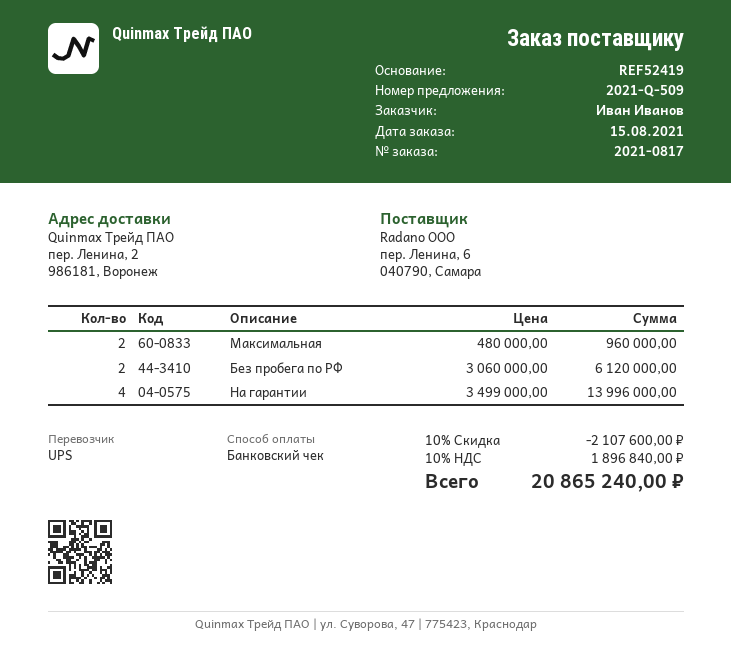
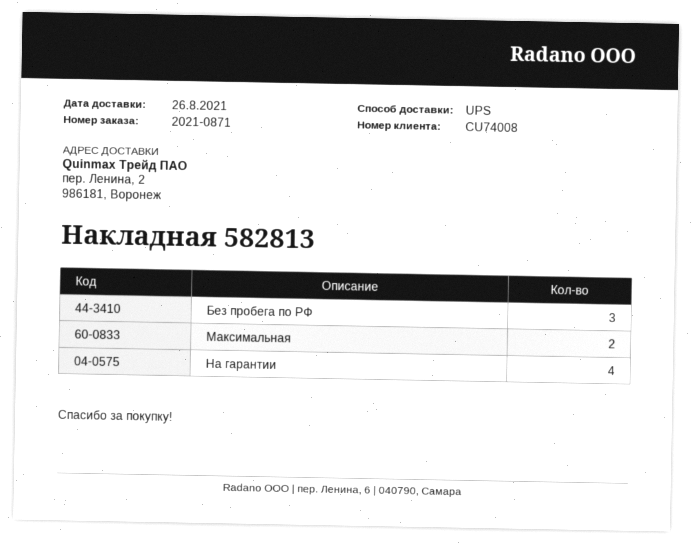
order number: 2021-0817 -> 2021-0871
Без пробега по РФ: 2 -> 3

